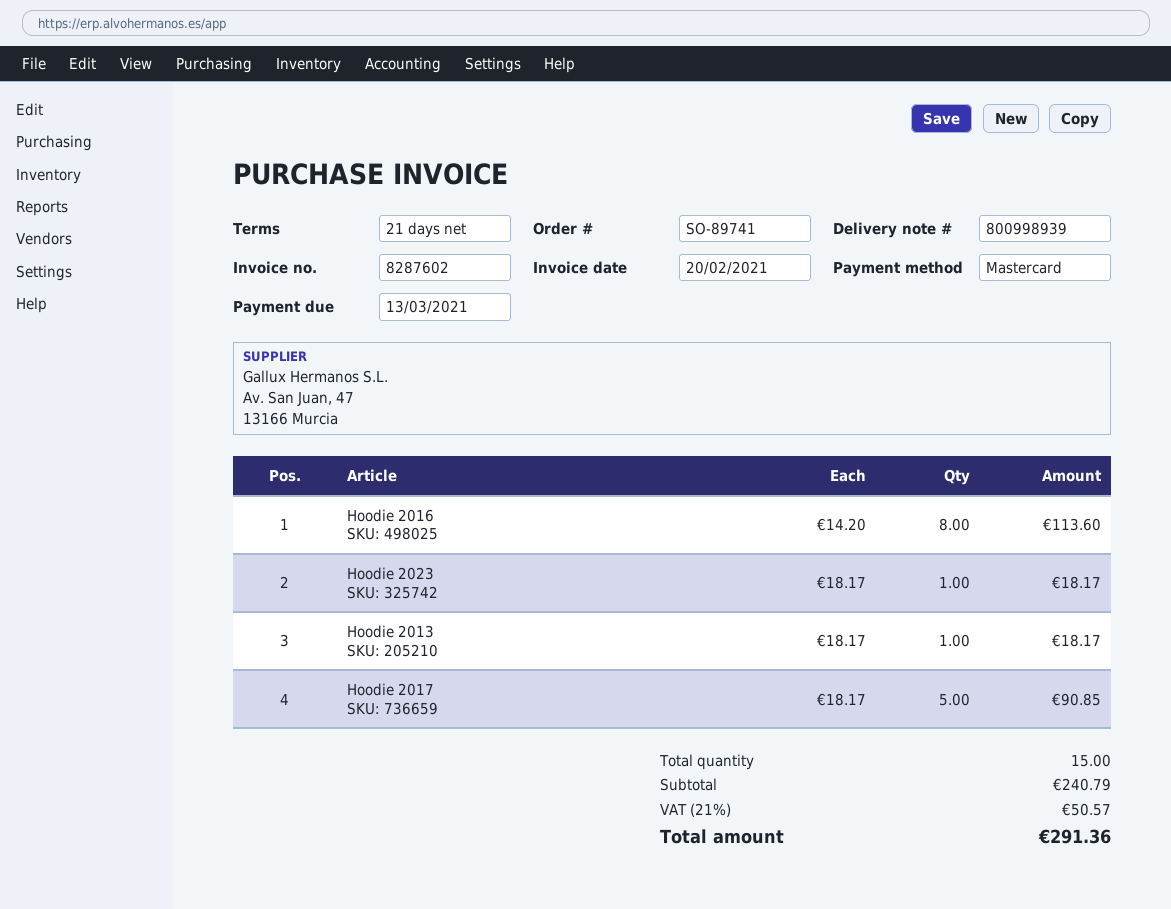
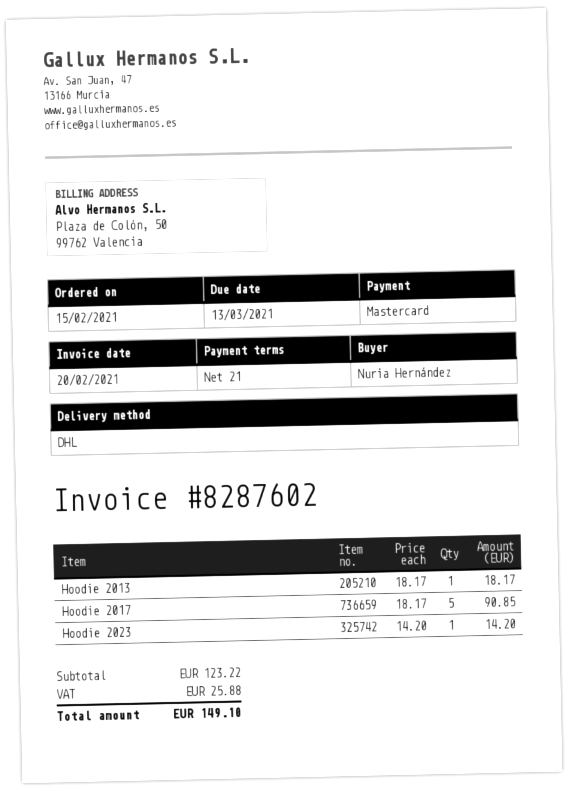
Hoodie 2016: 8 x 14.20 = 113.60 -> none
Hoodie 2023: 1 x 18.17 = 18.17 -> 1 x 14.20 = 14.20
subtotal: 240.79 -> 123.22
tax: 50.57 -> 25.88
total: 291.36 -> 149.10

